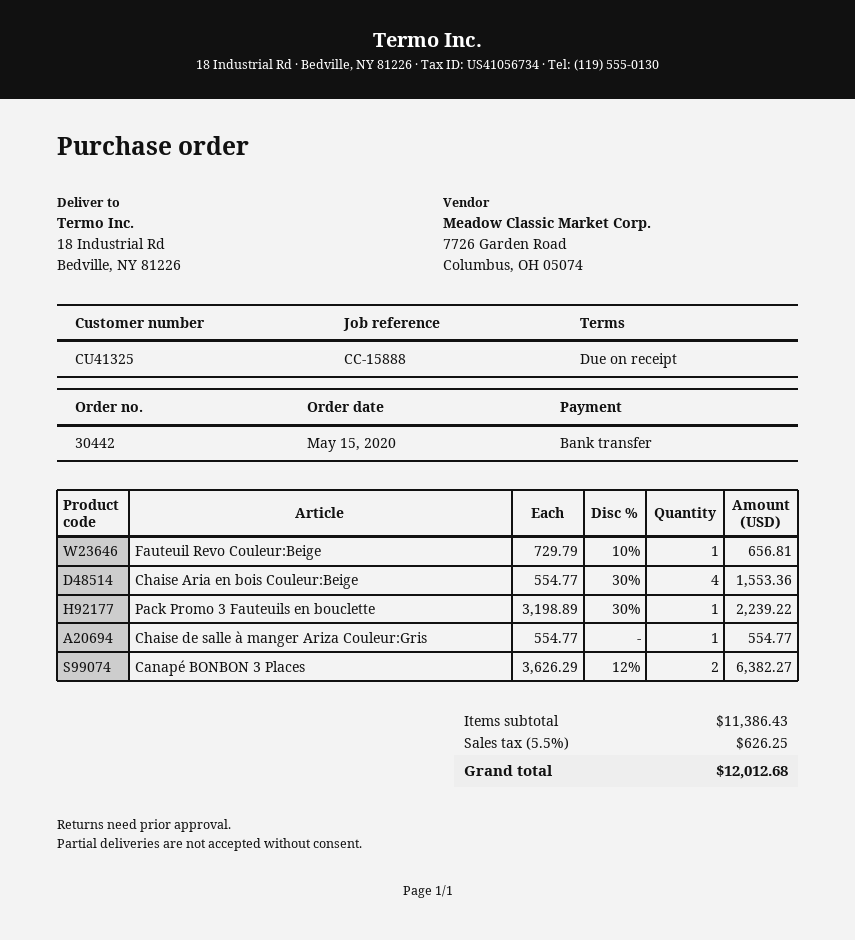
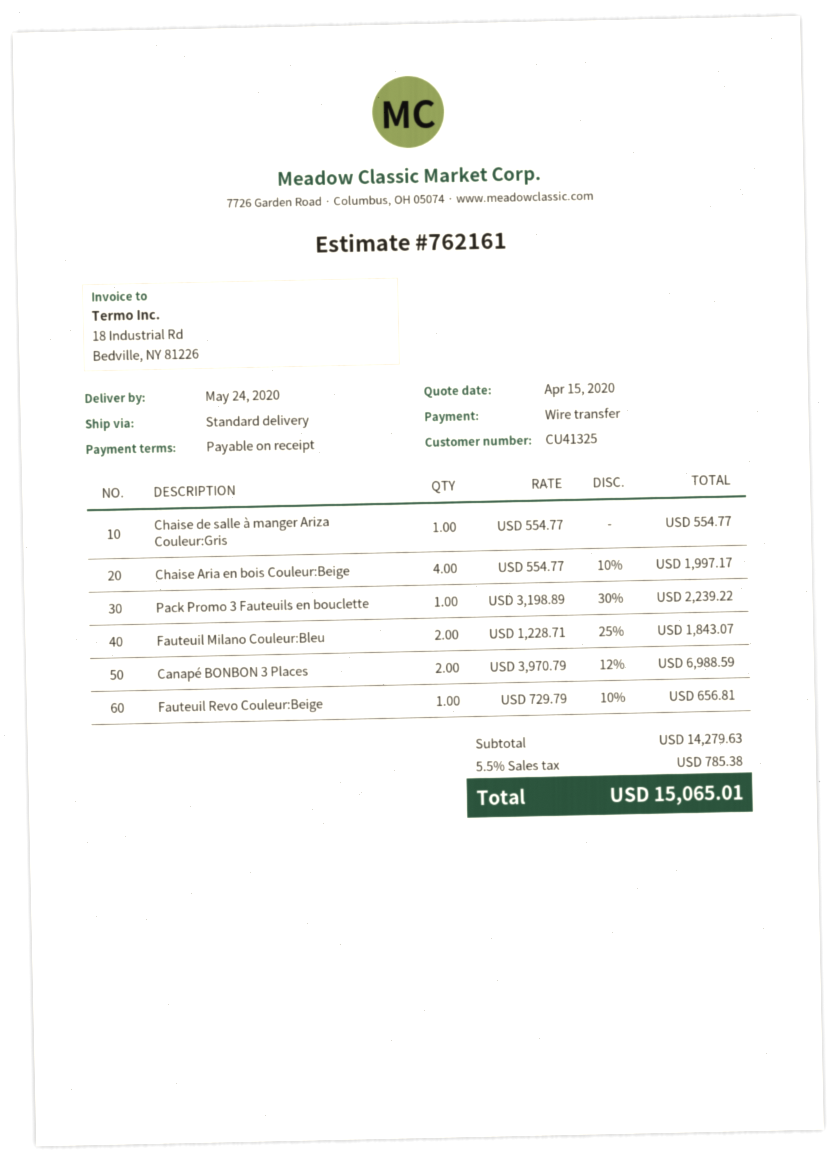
Chaise Aria en bois Couleur:Beige: 4 x 554.77 - 30% = 1553.36 -> 4 x 554.77 - 10% = 1997.17
Canapé BONBON 3 Places: 2 x 3626.29 - 12% = 6382.27 -> 2 x 3970.79 - 12% = 6988.59
Fauteuil Milano Couleur:Bleu: none -> 2 x 1228.71 - 25% = 1843.07
subtotal: 11386.43 -> 14279.63
tax: 5.5% = 626.25 -> 5.5% = 785.38
total: 12012.68 -> 15065.01

